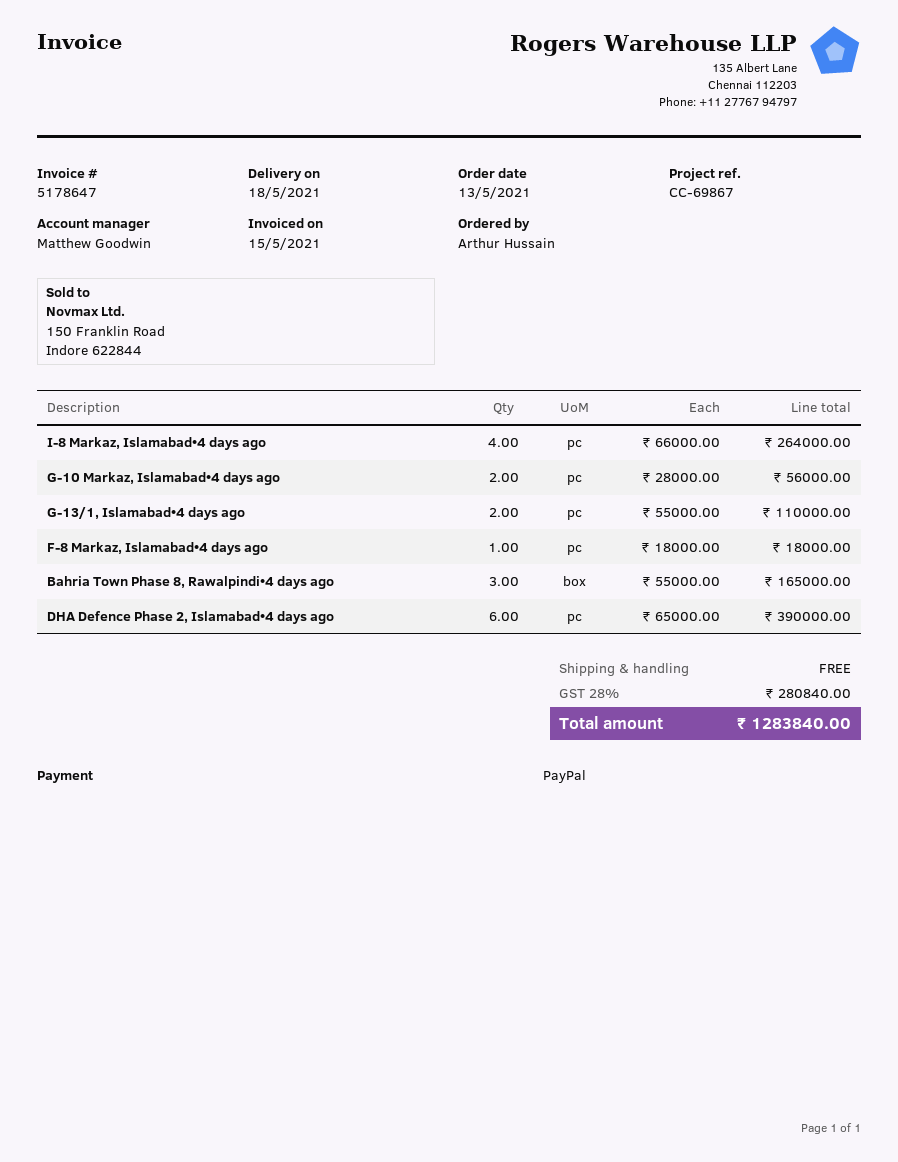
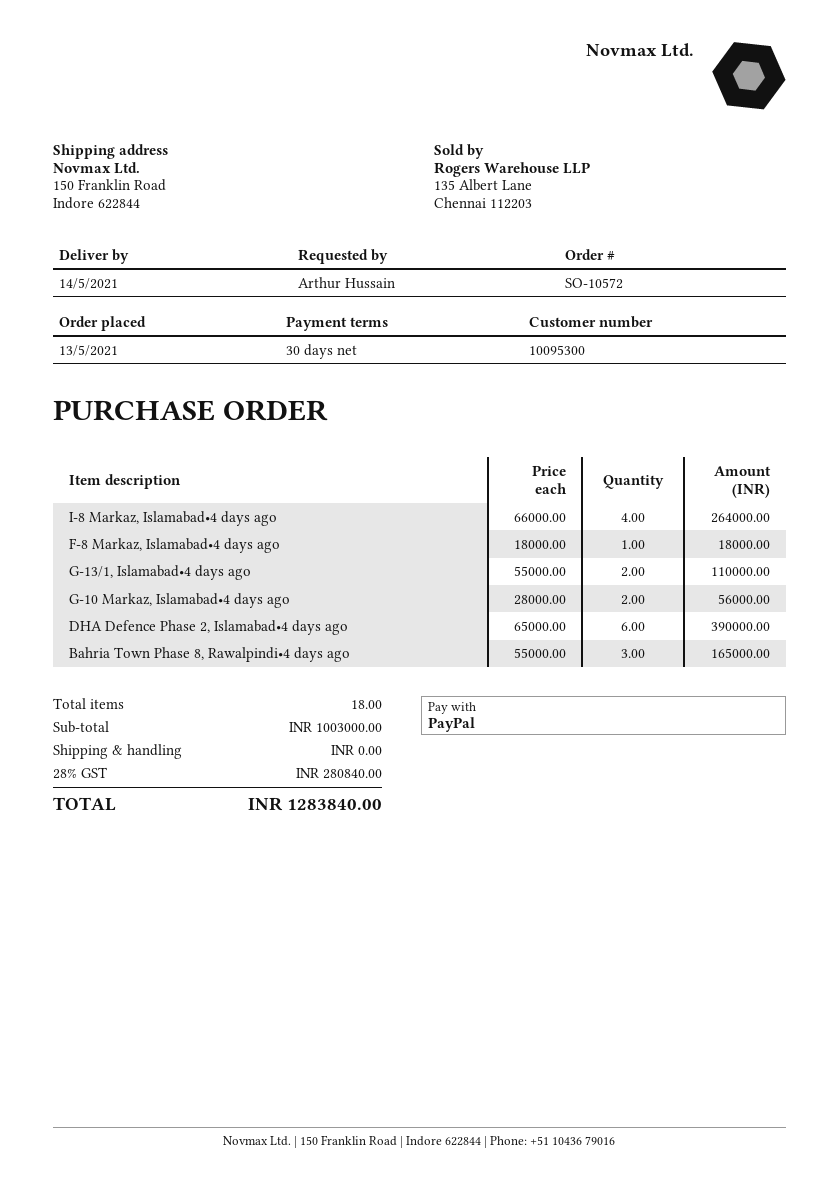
delivery date: 2021-05-18 -> 2021-05-14

